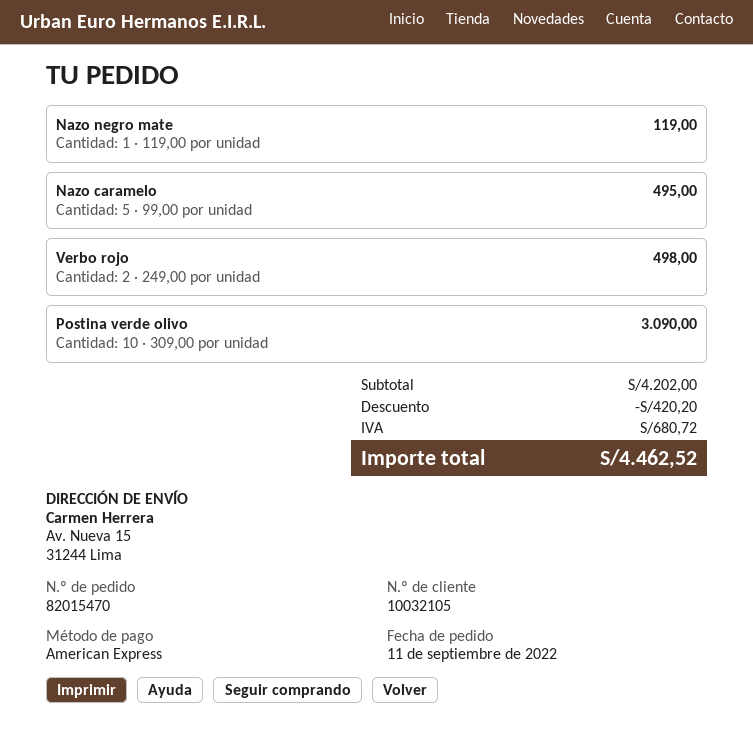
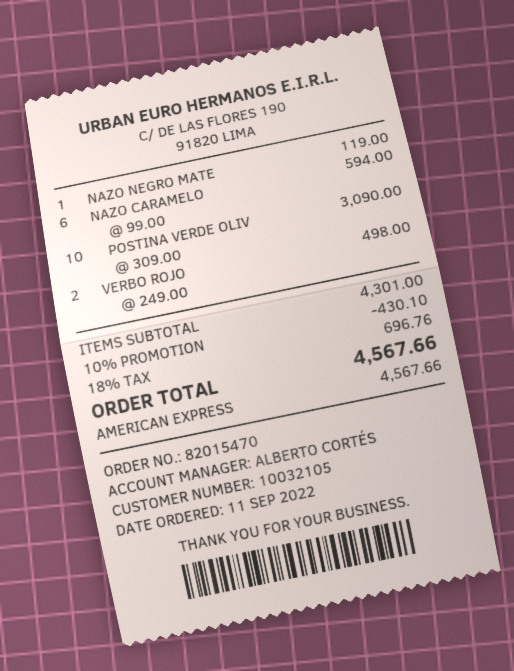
Nazo caramelo: 5 x 99.00 = 495.00 -> 6 x 99.00 = 594.00
subtotal: 4202.00 -> 4301.00
discount: 420.20 -> 430.10
tax: 680.72 -> 696.76
total: 4462.52 -> 4567.66

